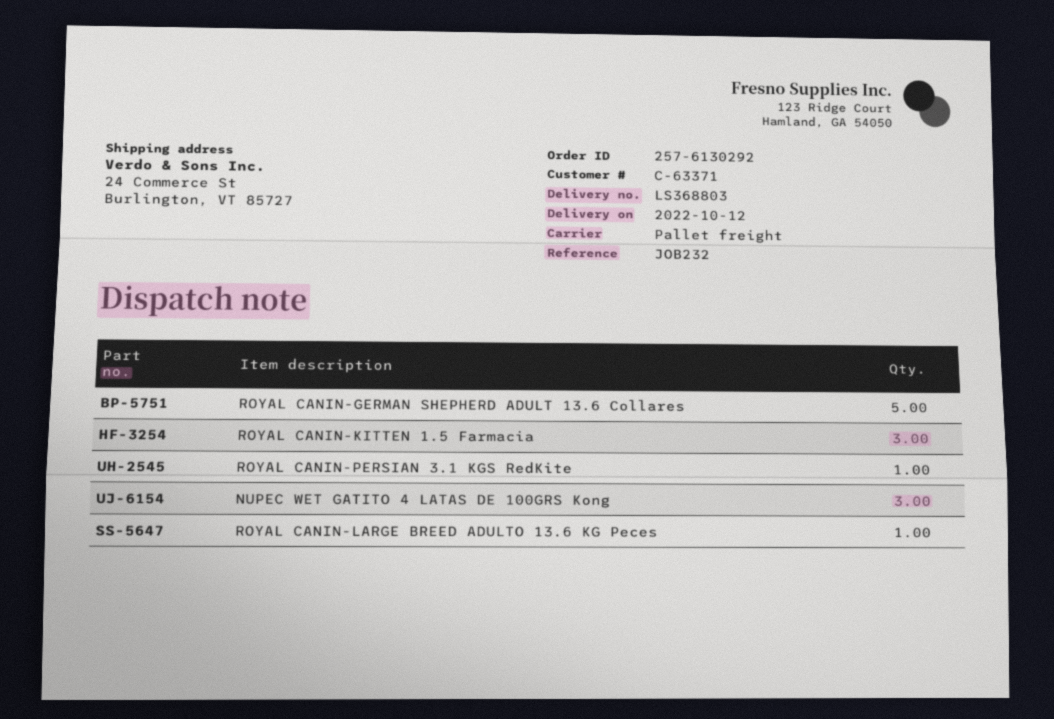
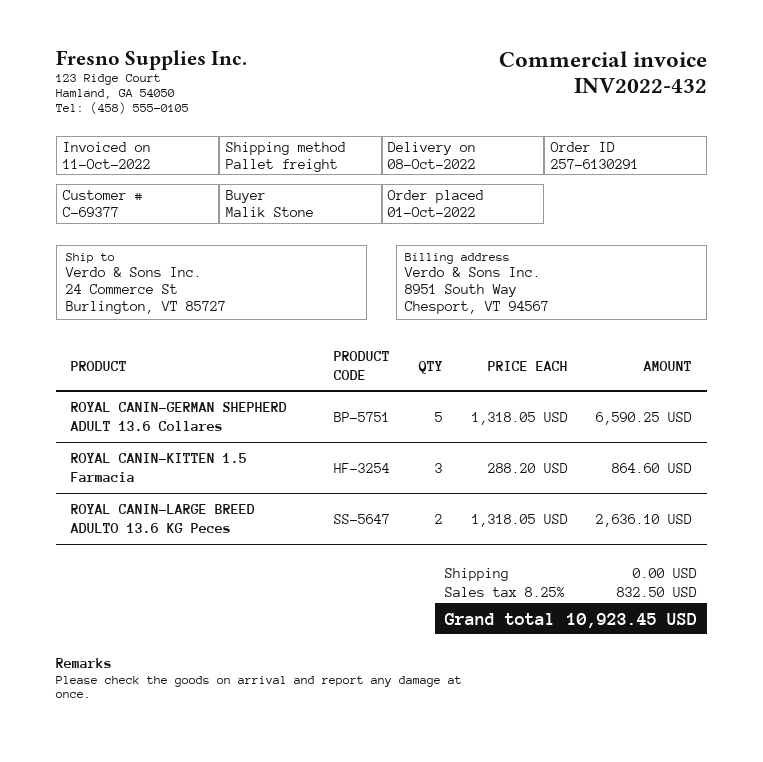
order number: 257-6130292 -> 257-6130291
delivery date: 2022-10-12 -> 2022-10-08
customer number: C-63371 -> C-69377
ROYAL CANIN-PERSIAN 3.1 KGS RedKite: 1 -> none
NUPEC WET GATITO 4 LATAS DE 100GRS Kong: 3 -> none
ROYAL CANIN-LARGE BREED ADULTO 13.6 KG Peces: 1 -> 2

